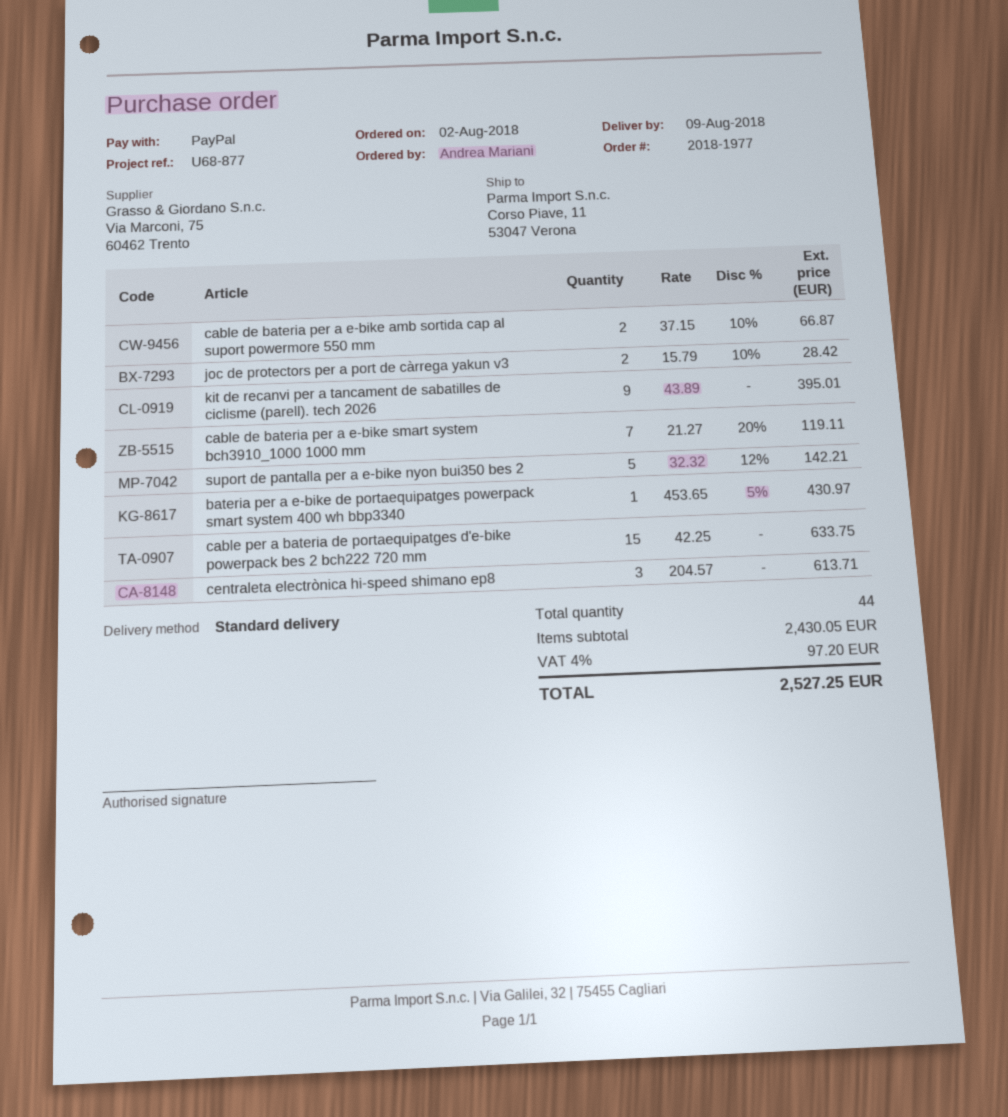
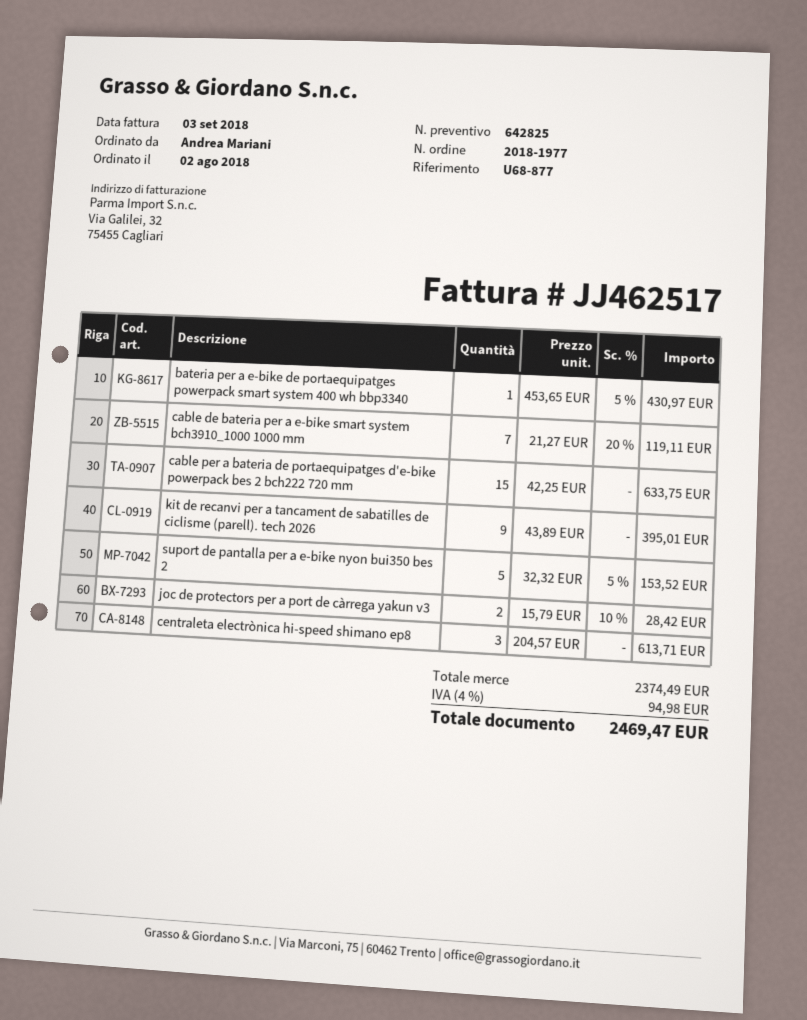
cable de bateria per a e-bike amb sortida cap al suport powermore 550 mm: 2 x 37.15 - 10% = 66.87 -> none
suport de pantalla per a e-bike nyon bui350 bes 2: 5 x 32.32 - 12% = 142.21 -> 5 x 32.32 - 5% = 153.52
subtotal: 2430.05 -> 2374.49
tax: 4% = 97.20 -> 4% = 94.98
total: 2527.25 -> 2469.47

